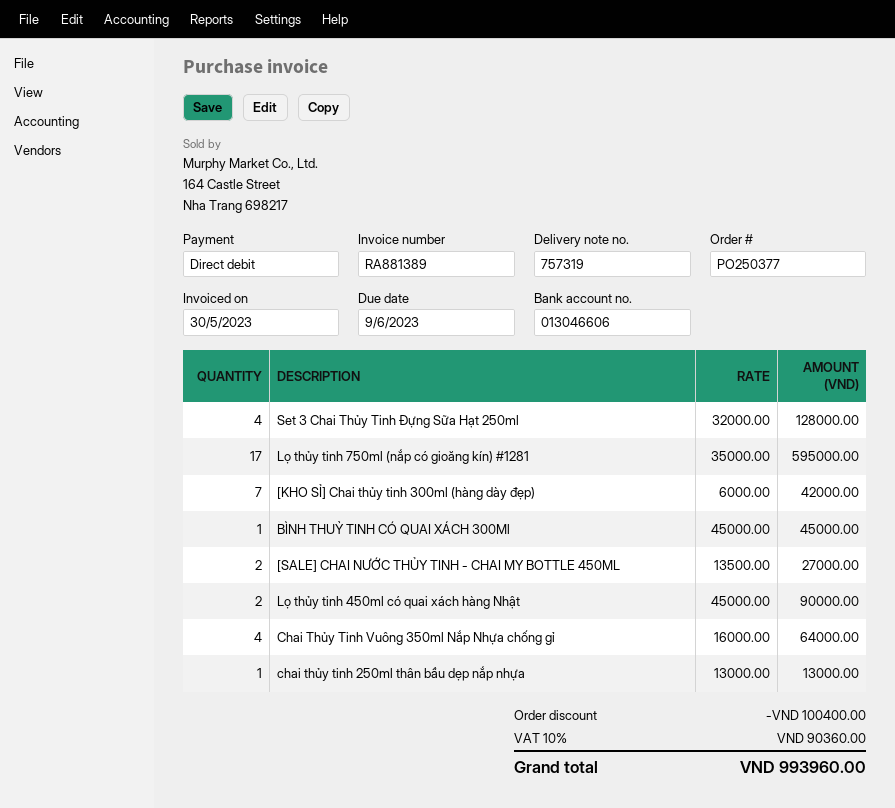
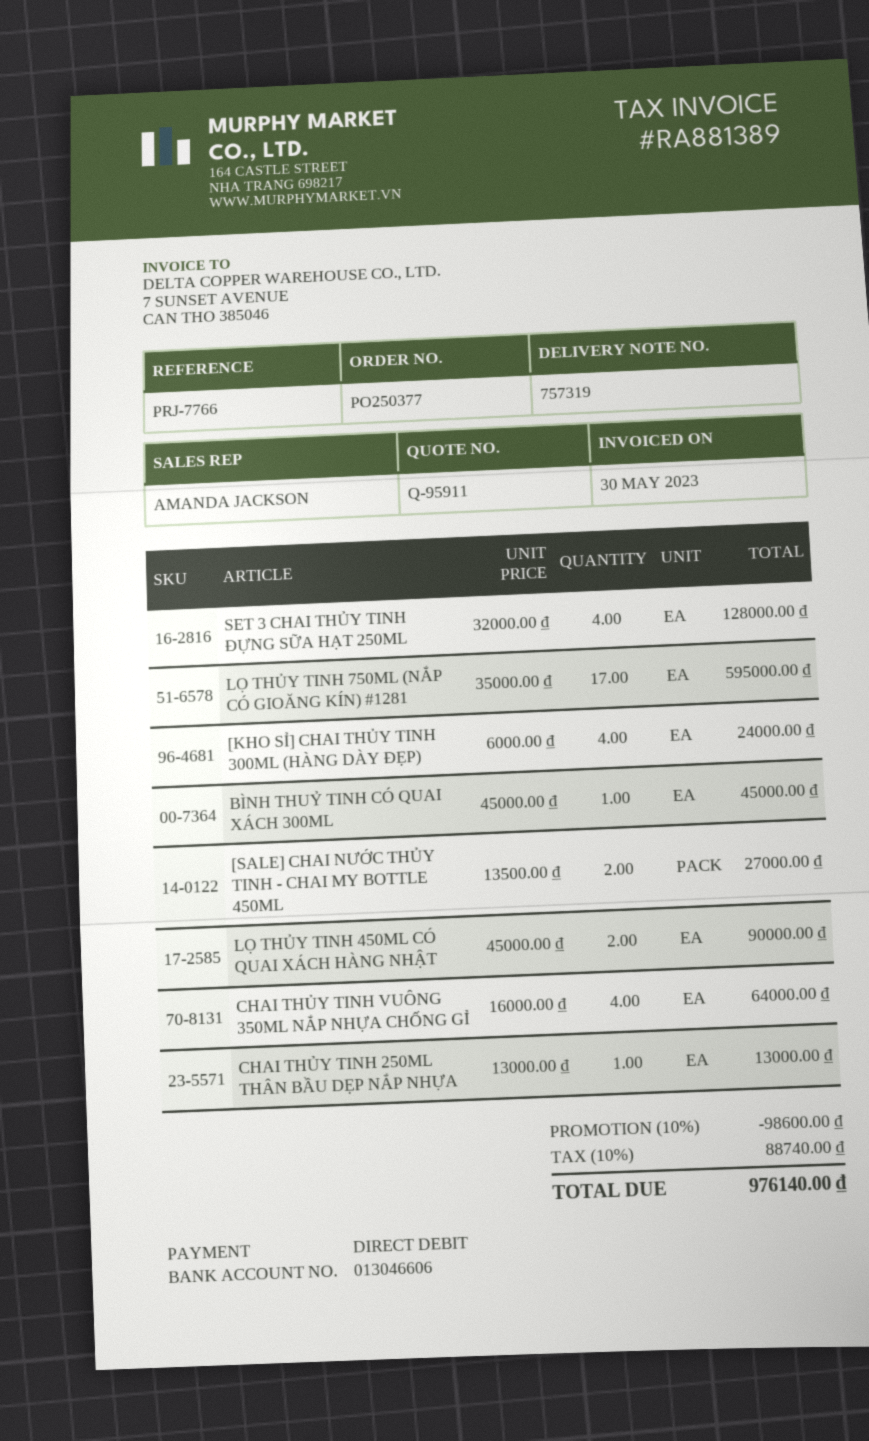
[KHO SỈ] Chai thủy tinh 300ml (hàng dày đẹp): 7 x 6000.00 = 42000.00 -> 4 x 6000.00 = 24000.00
discount: 100400.00 -> 98600.00
tax: 10% = 90360.00 -> 10% = 88740.00
total: 993960.00 -> 976140.00

